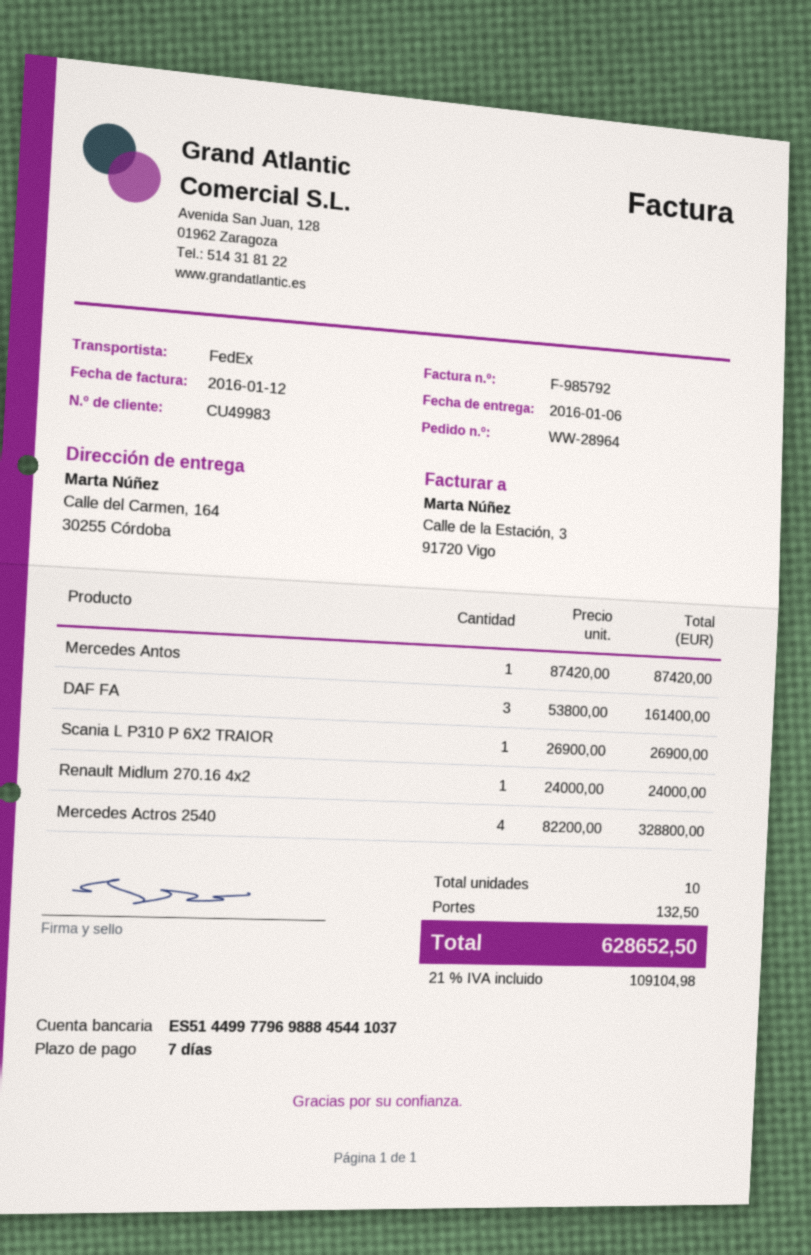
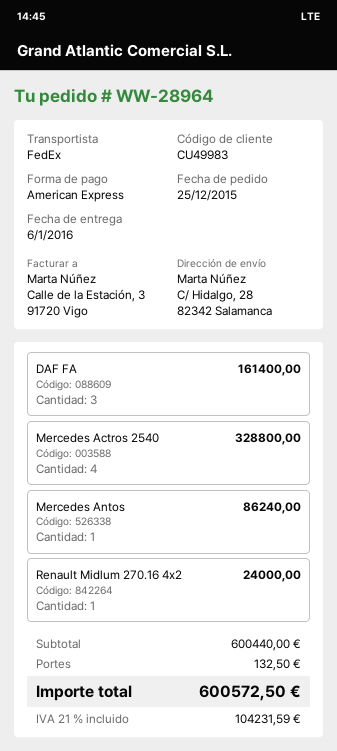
ship to: Calle del Carmen, 164, 30255 Córdoba -> C/ Hidalgo, 28, 82342 Salamanca
Mercedes Antos: 1 for 87420.00 -> 1 for 86240.00
Scania L P310 P 6X2 TRAIOR: 1 for 26900.00 -> none
tax: 21% = 109104.98 -> 21% = 104231.59
total: 628652.50 -> 600572.50

